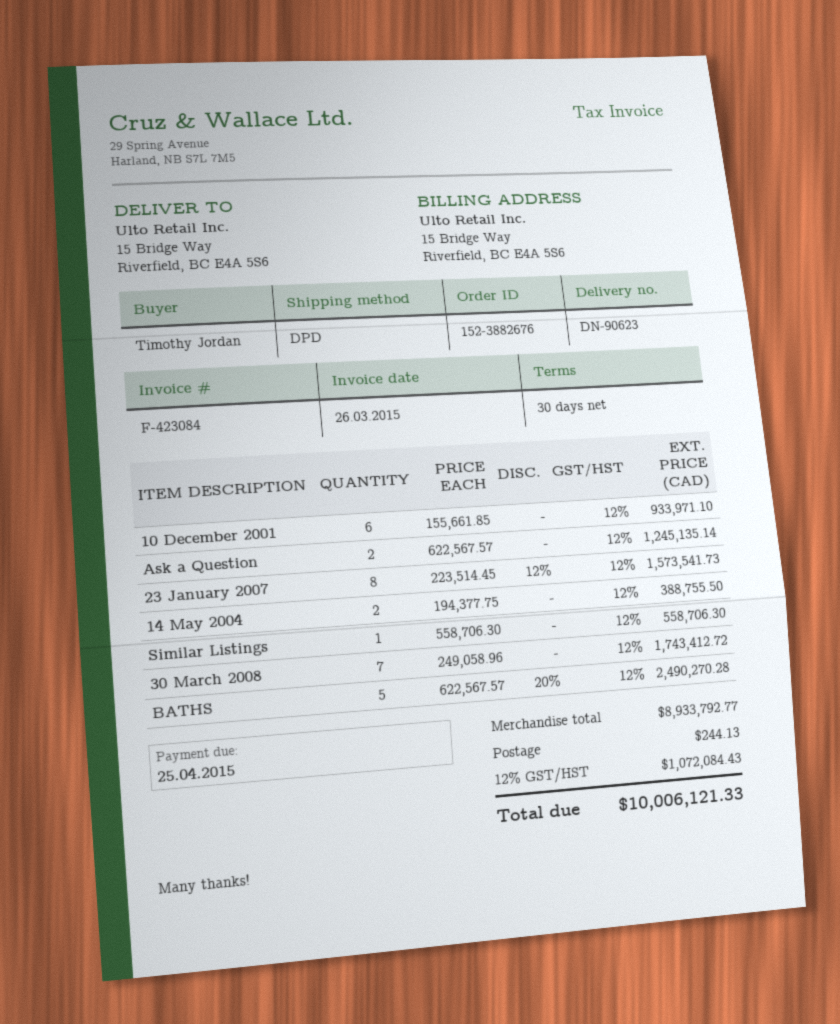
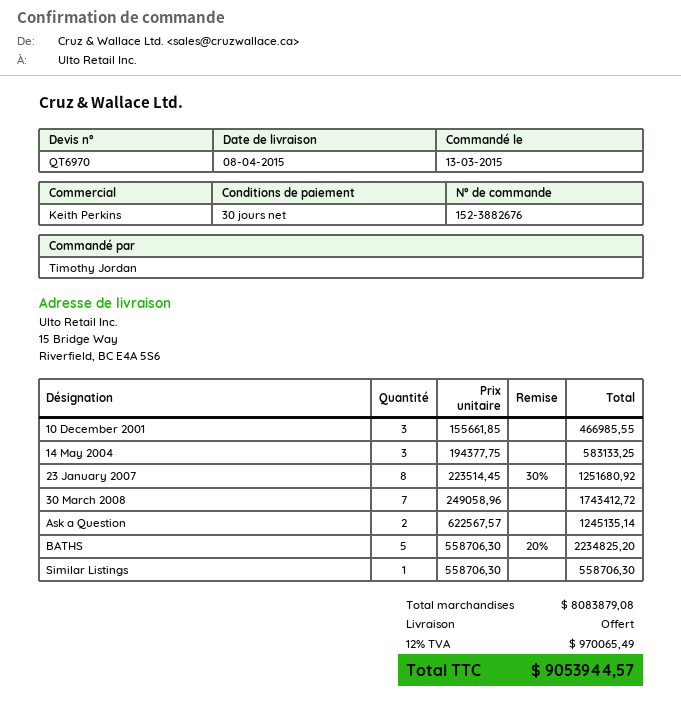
10 December 2001: 6 x 155661.85 = 933971.10 -> 3 x 155661.85 = 466985.55
23 January 2007: 8 x 223514.45 - 12% = 1573541.73 -> 8 x 223514.45 - 30% = 1251680.92
14 May 2004: 2 x 194377.75 = 388755.50 -> 3 x 194377.75 = 583133.25
BATHS: 5 x 622567.57 - 20% = 2490270.28 -> 5 x 558706.30 - 20% = 2234825.20
subtotal: 8933792.77 -> 8083879.08
shipping: 244.13 -> 0.00
tax: 12% = 1072084.43 -> 12% = 970065.49
total: 10006121.33 -> 9053944.57

